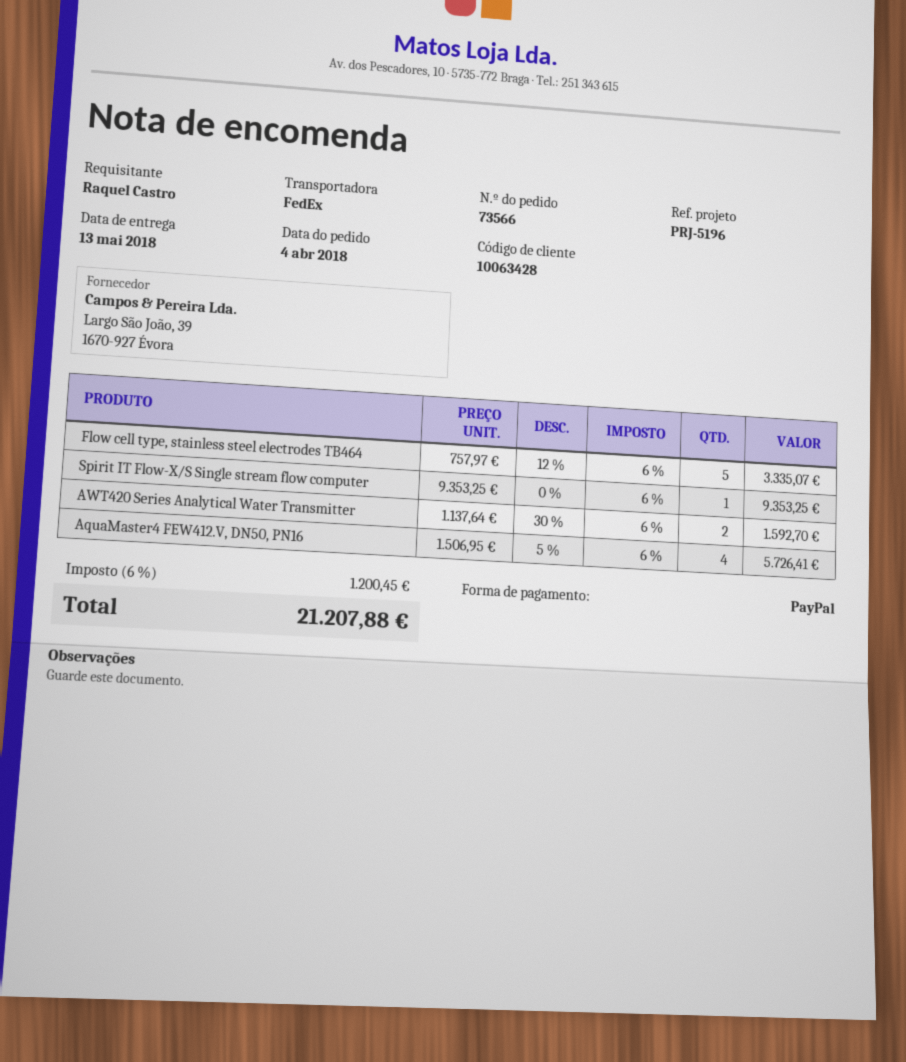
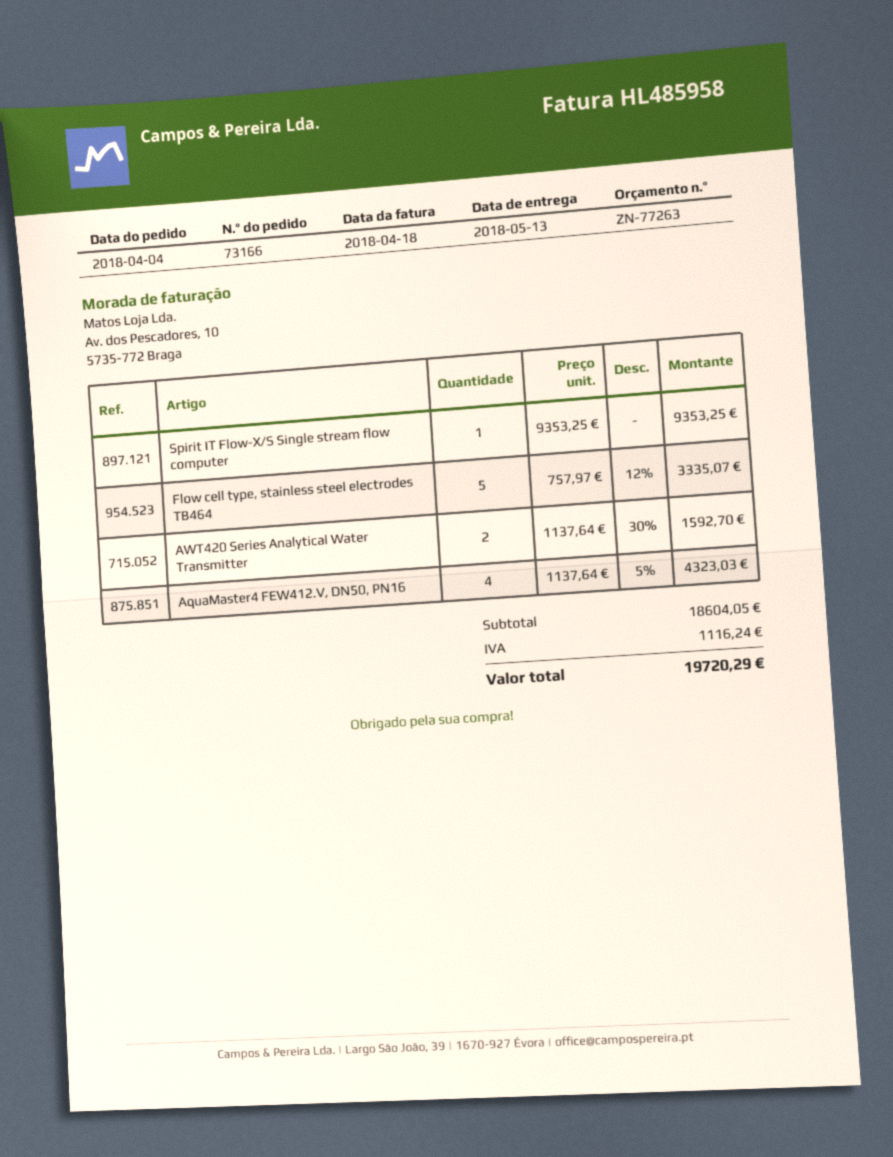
order number: 73566 -> 73166
AquaMaster4 FEW412.V, DN50, PN16: 4 x 1506.95 - 5% = 5726.41 -> 4 x 1137.64 - 5% = 4323.03
tax: 1200.45 -> 1116.24
total: 21207.88 -> 19720.29

